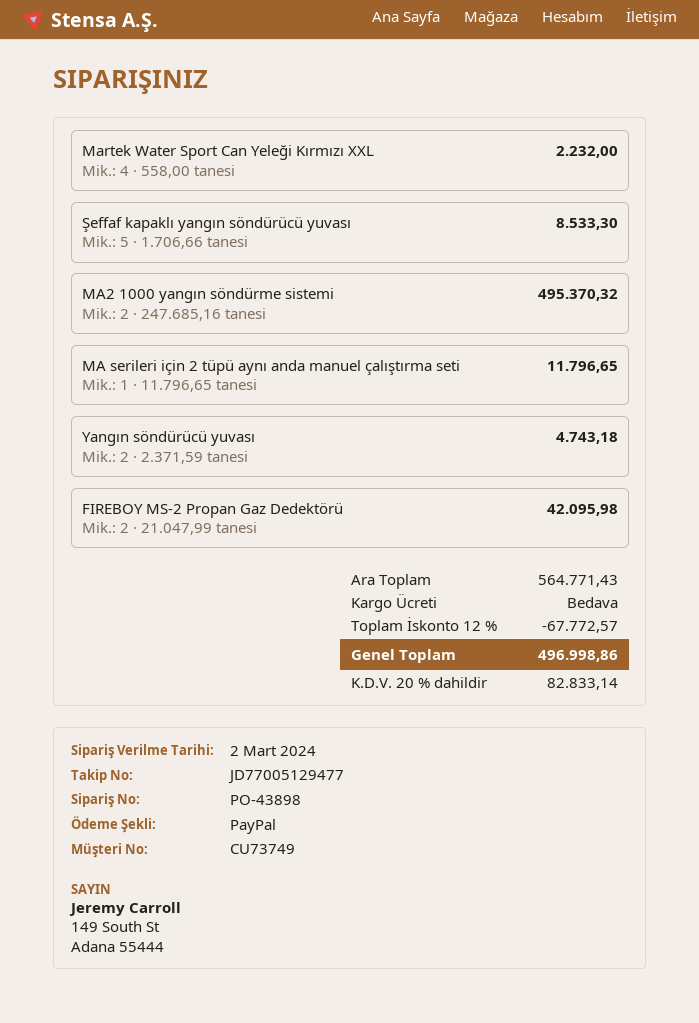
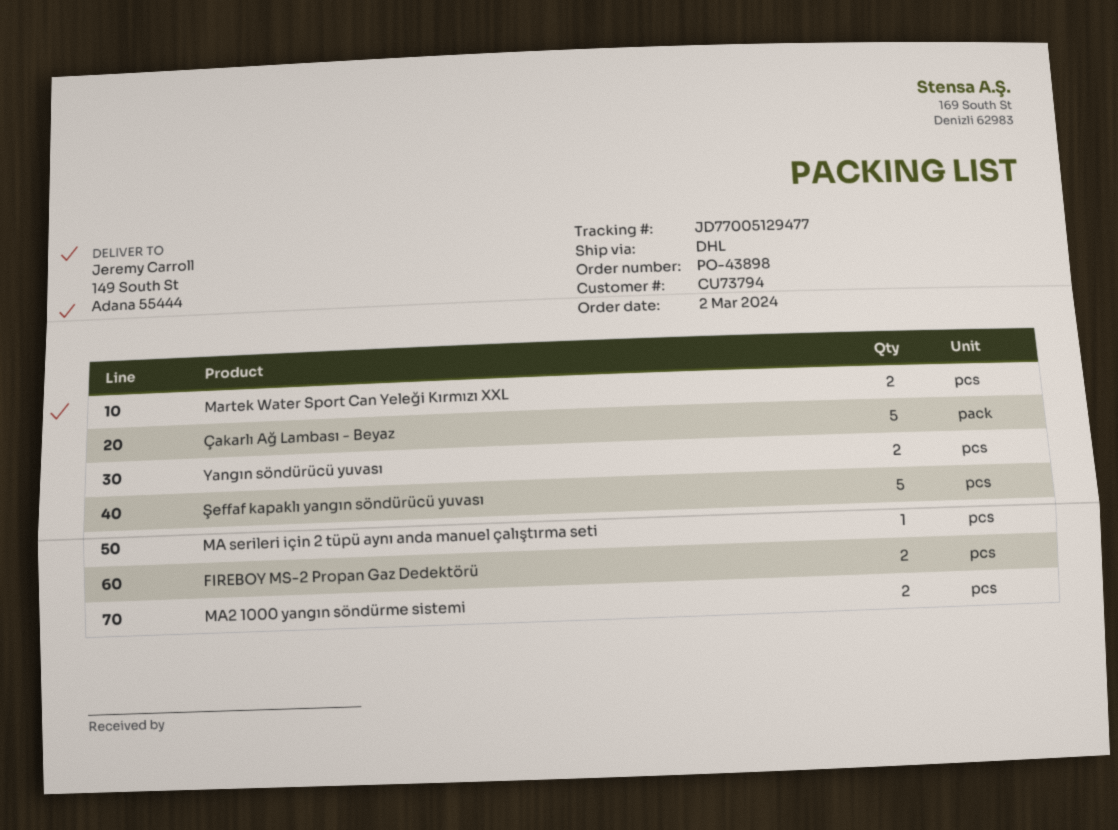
customer number: CU73749 -> CU73794
Martek Water Sport Can Yeleği Kırmızı XXL: 4 -> 2
Çakarlı Ağ Lambası - Beyaz: none -> 5

